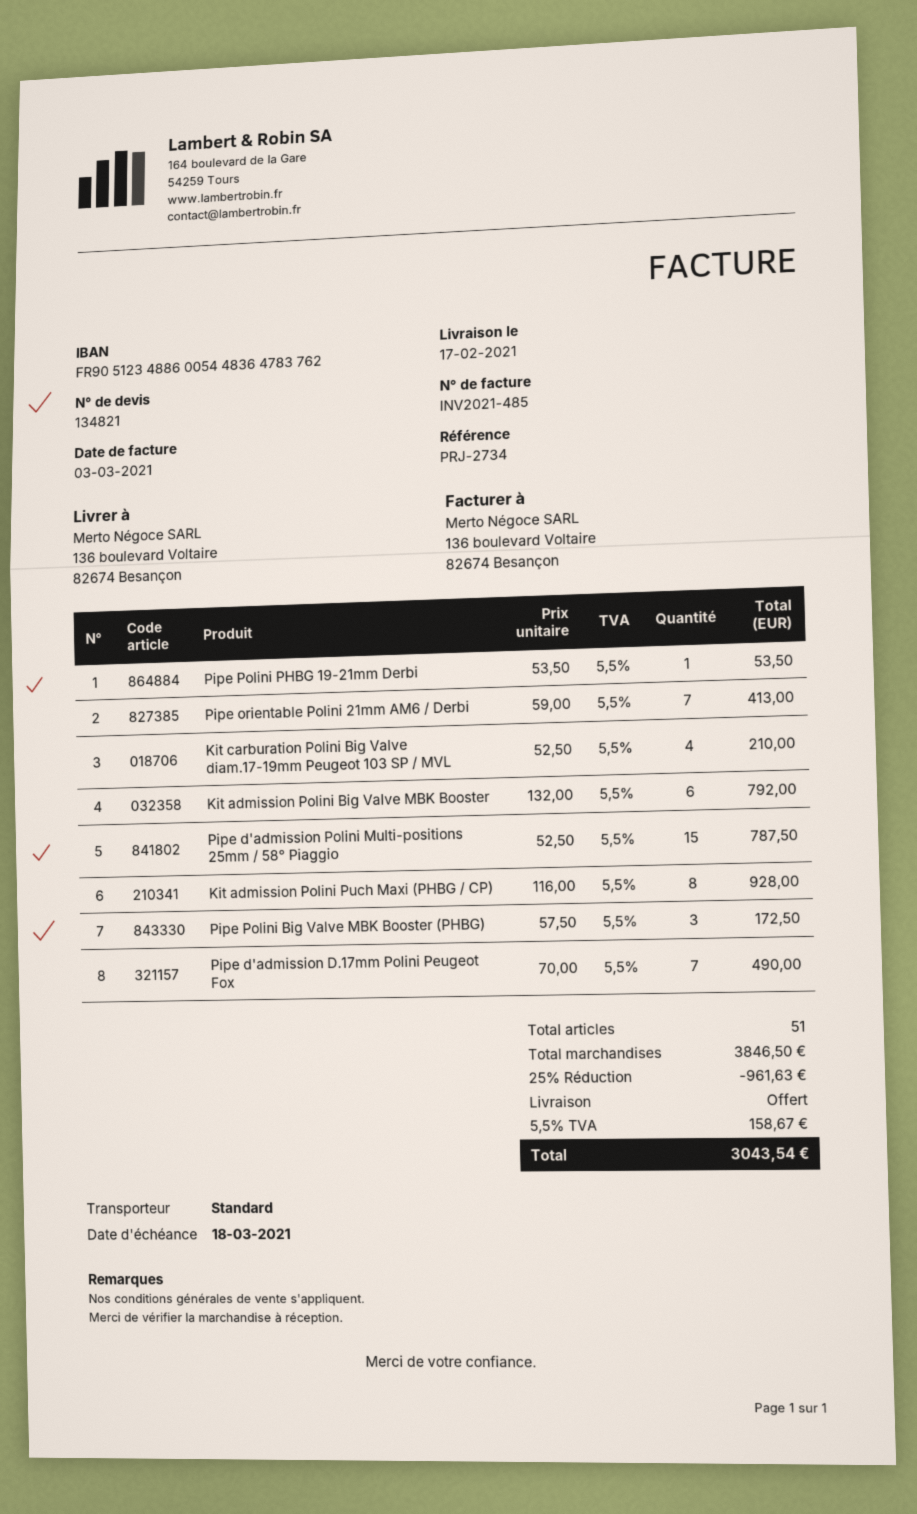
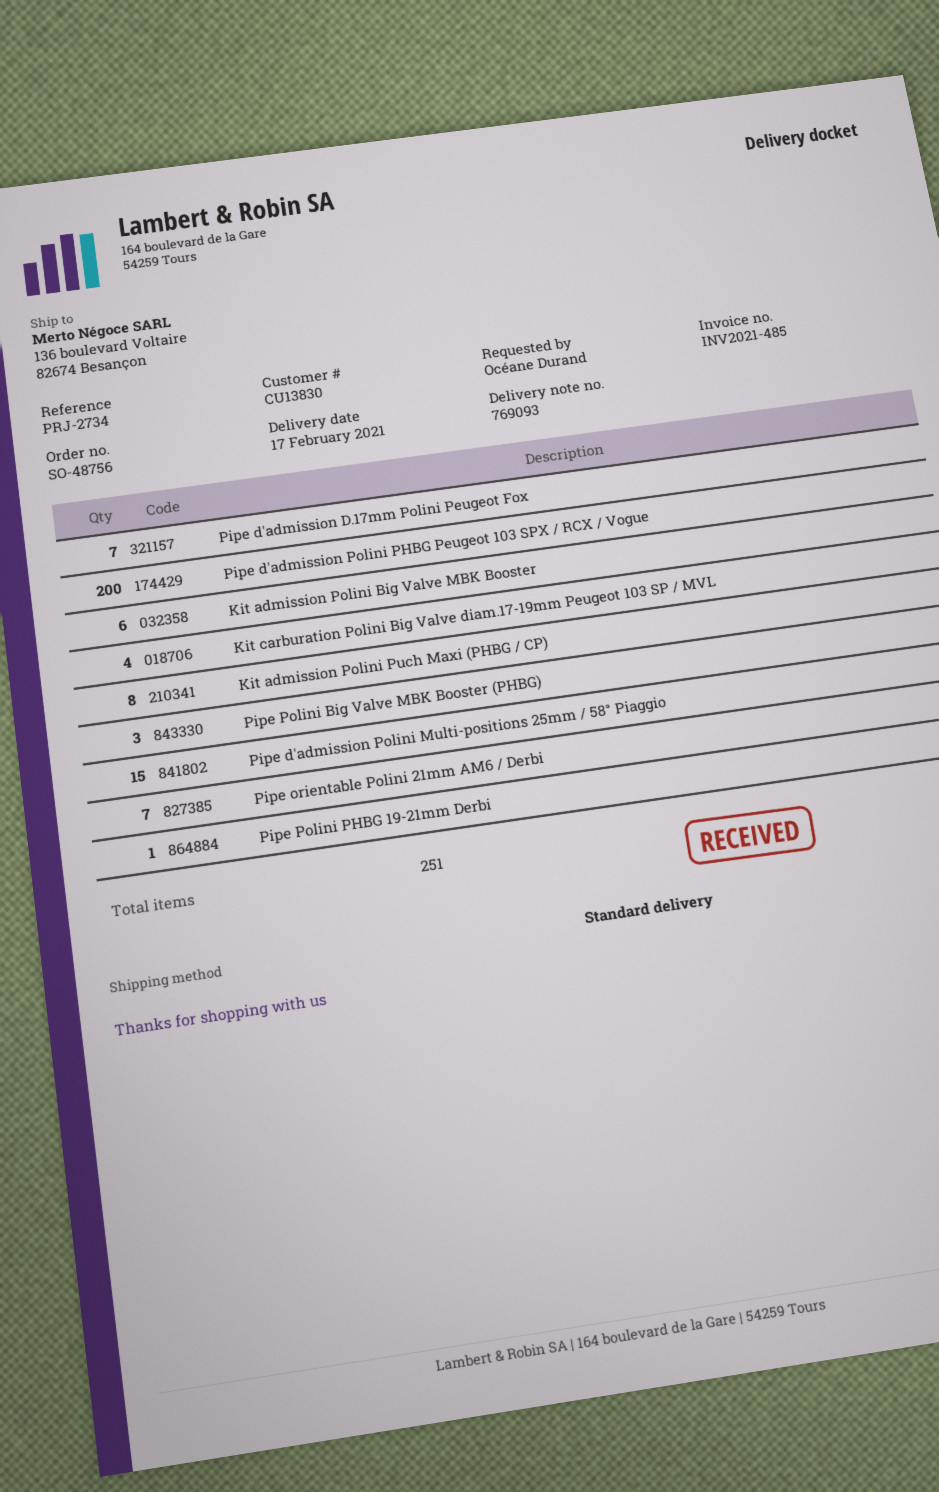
Pipe d'admission Polini PHBG Peugeot 103 SPX / RCX / Vogue: none -> 200
total quantity: 51 -> 251

